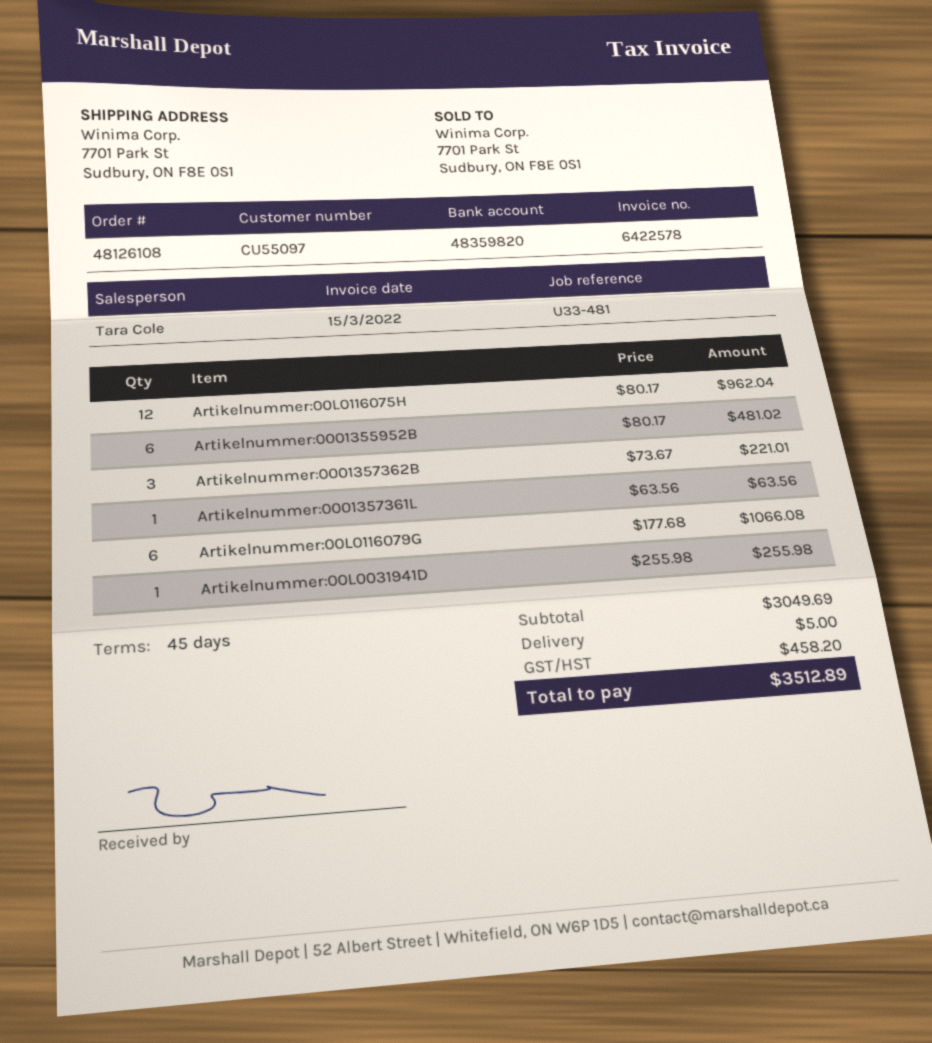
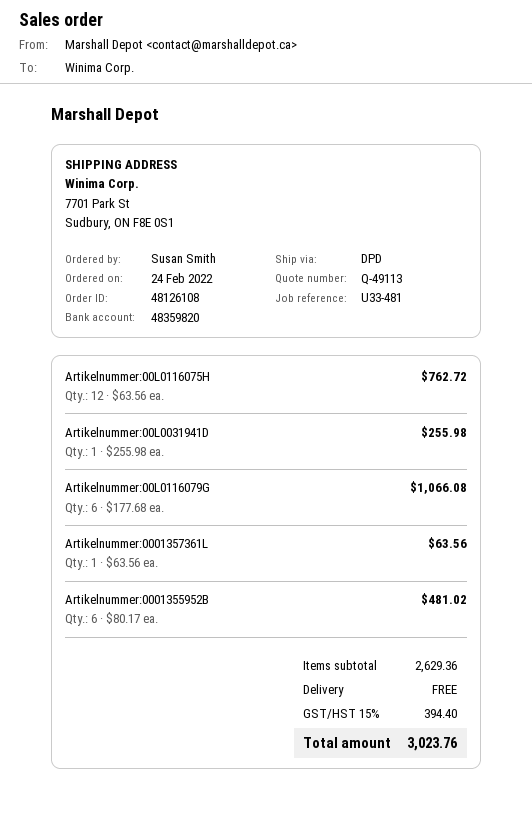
Artikelnummer:00L0116075H: 12 x 80.17 = 962.04 -> 12 x 63.56 = 762.72
Artikelnummer:0001357362B: 3 x 73.67 = 221.01 -> none
subtotal: 3049.69 -> 2629.36
shipping: 5.00 -> 0.00
tax: 458.20 -> 394.40
total: 3512.89 -> 3023.76

